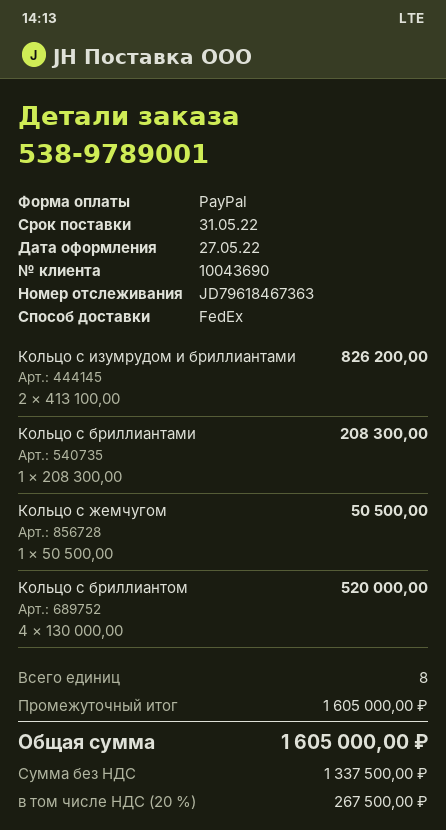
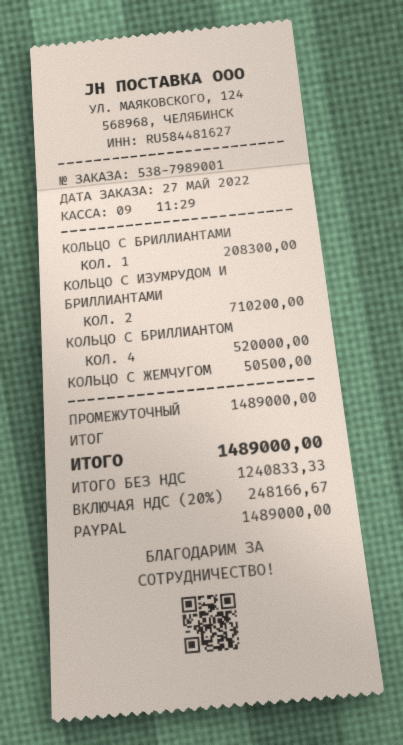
order number: 538-9789001 -> 538-7989001
Кольцо с изумрудом и бриллиантами: 2 for 826200.00 -> 2 for 710200.00
subtotal: 1605000.00 -> 1489000.00
net: 1337500.00 -> 1240833.33
tax: 20% = 267500.00 -> 20% = 248166.67
total: 1605000.00 -> 1489000.00

